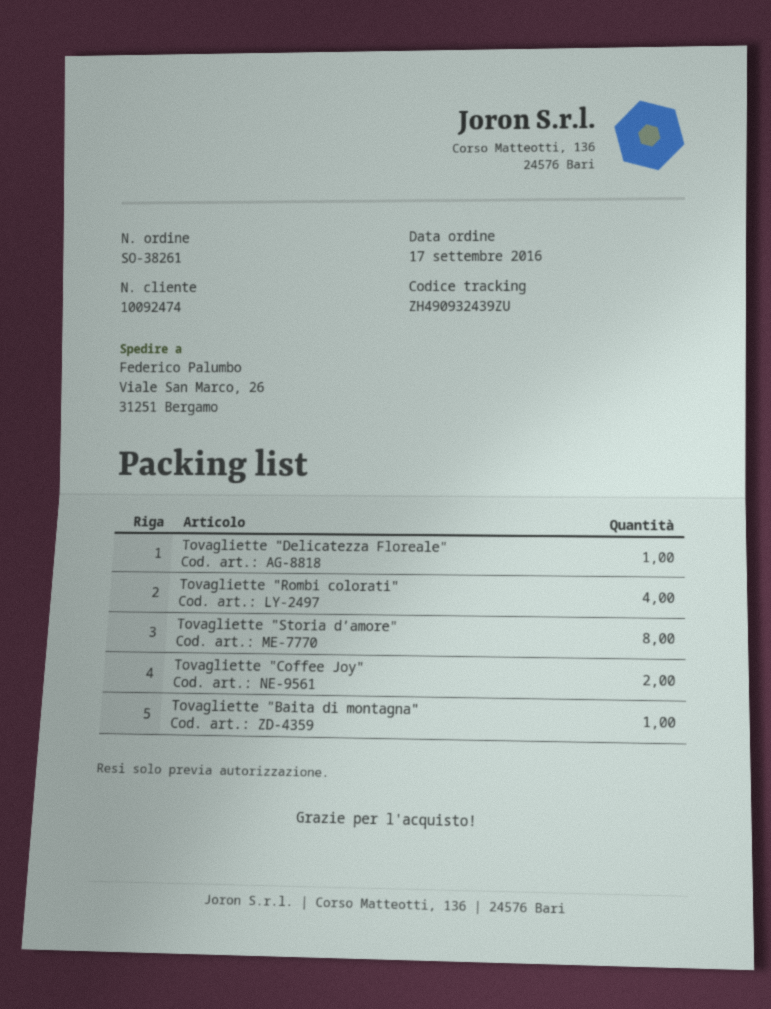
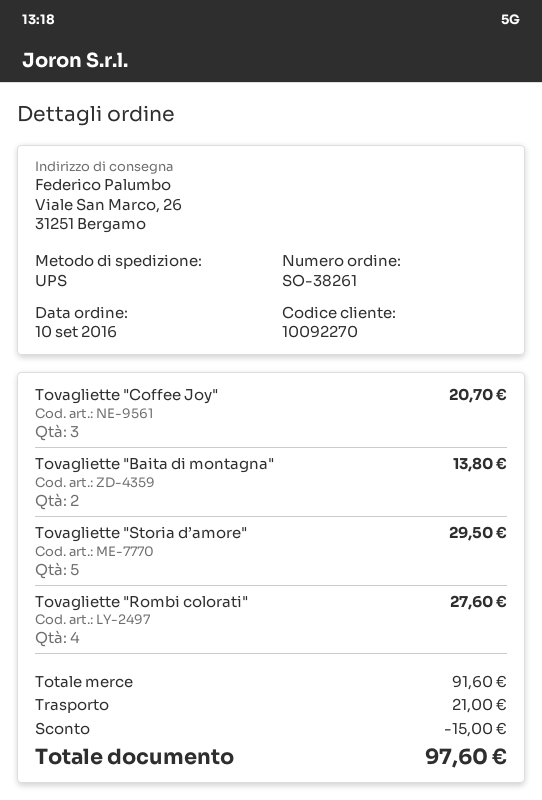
order date: 2016-09-17 -> 2016-09-10
customer number: 10092474 -> 10092270
Tovagliette "Delicatezza Floreale": 1 -> none
Tovagliette "Storia d’amore": 8 -> 5
Tovagliette "Coffee Joy": 2 -> 3
Tovagliette "Baita di montagna": 1 -> 2

